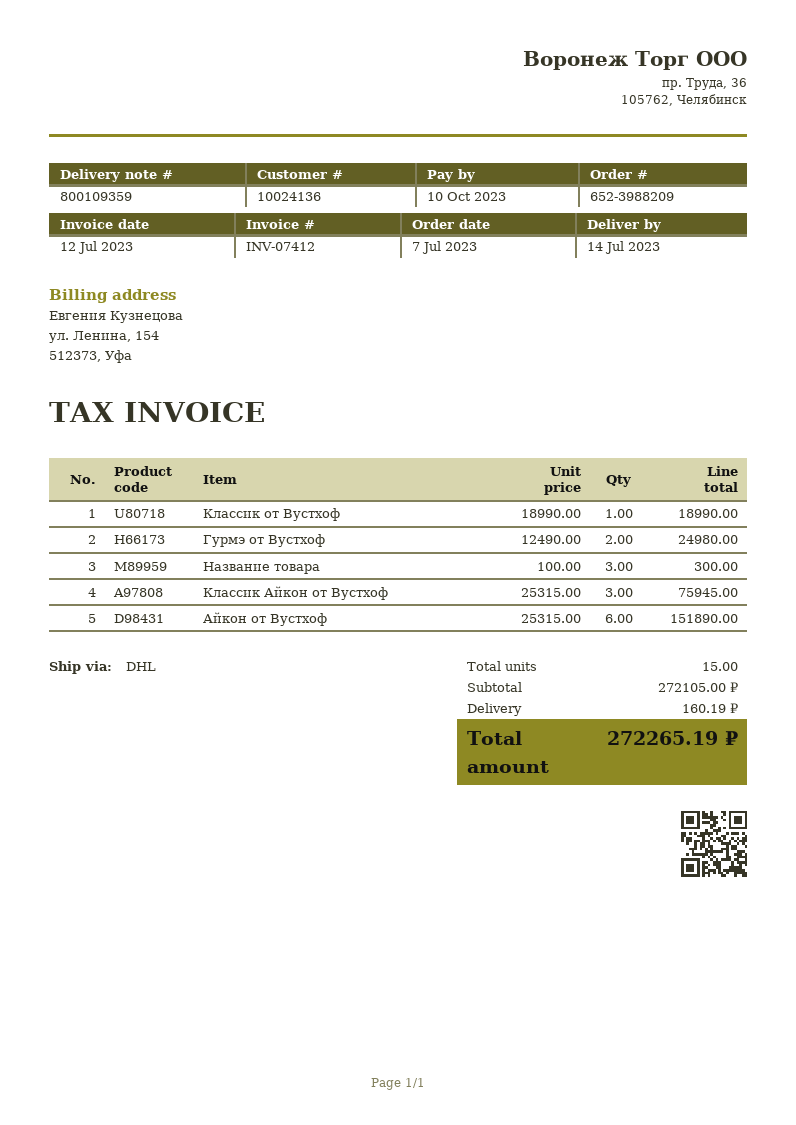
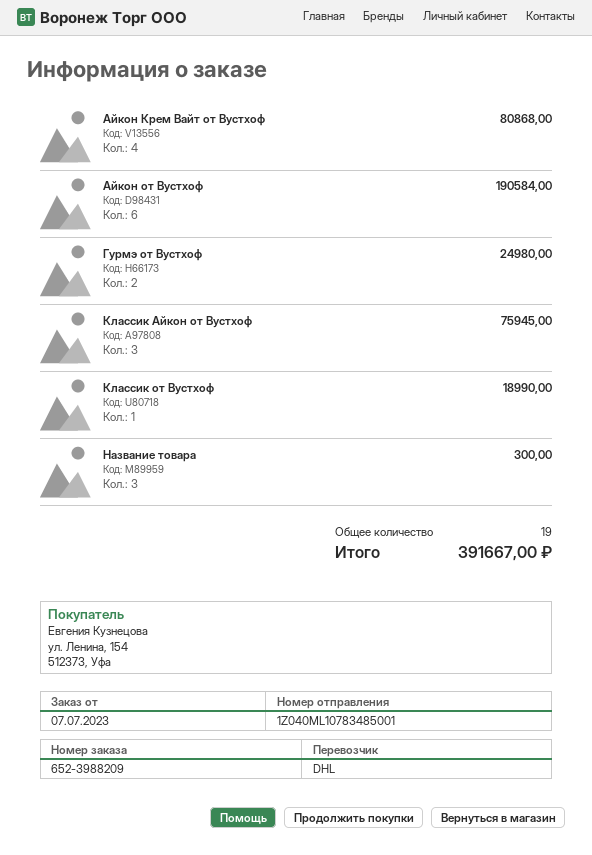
Айкон от Вустхоф: 6 for 151890.00 -> 6 for 190584.00
Айкон Крем Вайт от Вустхоф: none -> 4 for 80868.00
total quantity: 15 -> 19
shipping: 160.19 -> none
total: 272265.19 -> 391667.00

